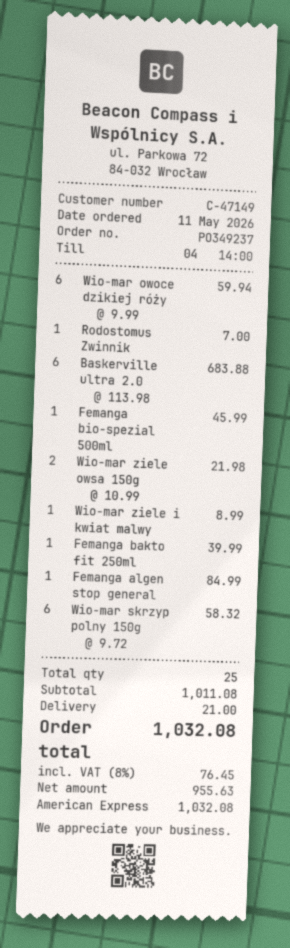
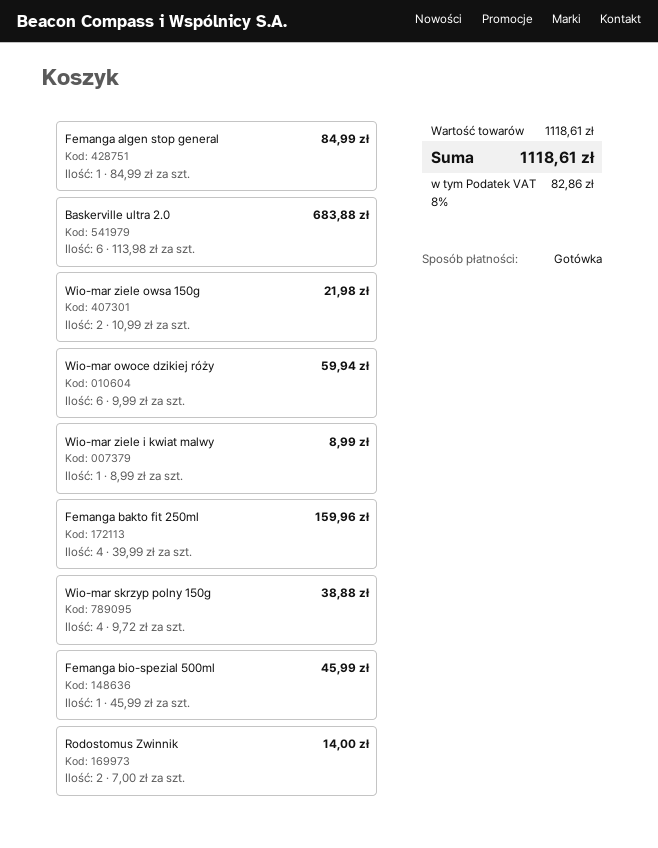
payment method: American Express -> cash
Rodostomus Zwinnik: 1 x 7.00 = 7.00 -> 2 x 7.00 = 14.00
Femanga bakto fit 250ml: 1 x 39.99 = 39.99 -> 4 x 39.99 = 159.96
Wio-mar skrzyp polny 150g: 6 x 9.72 = 58.32 -> 4 x 9.72 = 38.88
subtotal: 1011.08 -> 1118.61
shipping: 21.00 -> none
tax: 8% = 76.45 -> 8% = 82.86
total: 1032.08 -> 1118.61

